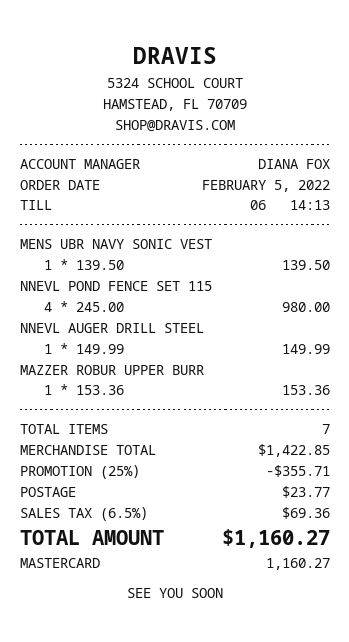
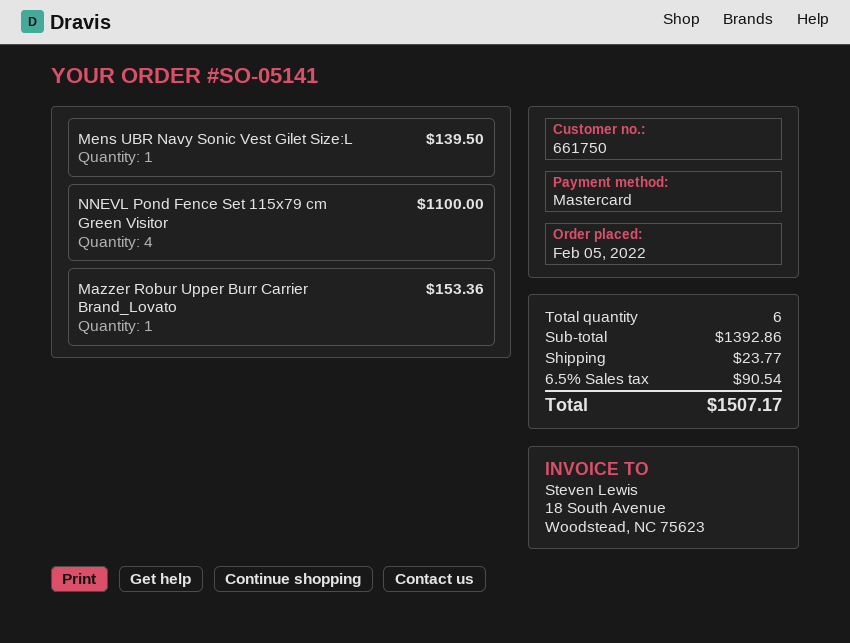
NNEVL POND FENCE SET 115: 4 for 980.00 -> 4 for 1100.00
NNEVL AUGER DRILL STEEL: 1 for 149.99 -> none
total quantity: 7 -> 6
subtotal: 1422.85 -> 1392.86
discount: 25% = 355.71 -> none
tax: 6.5% = 69.36 -> 6.5% = 90.54
total: 1160.27 -> 1507.17

